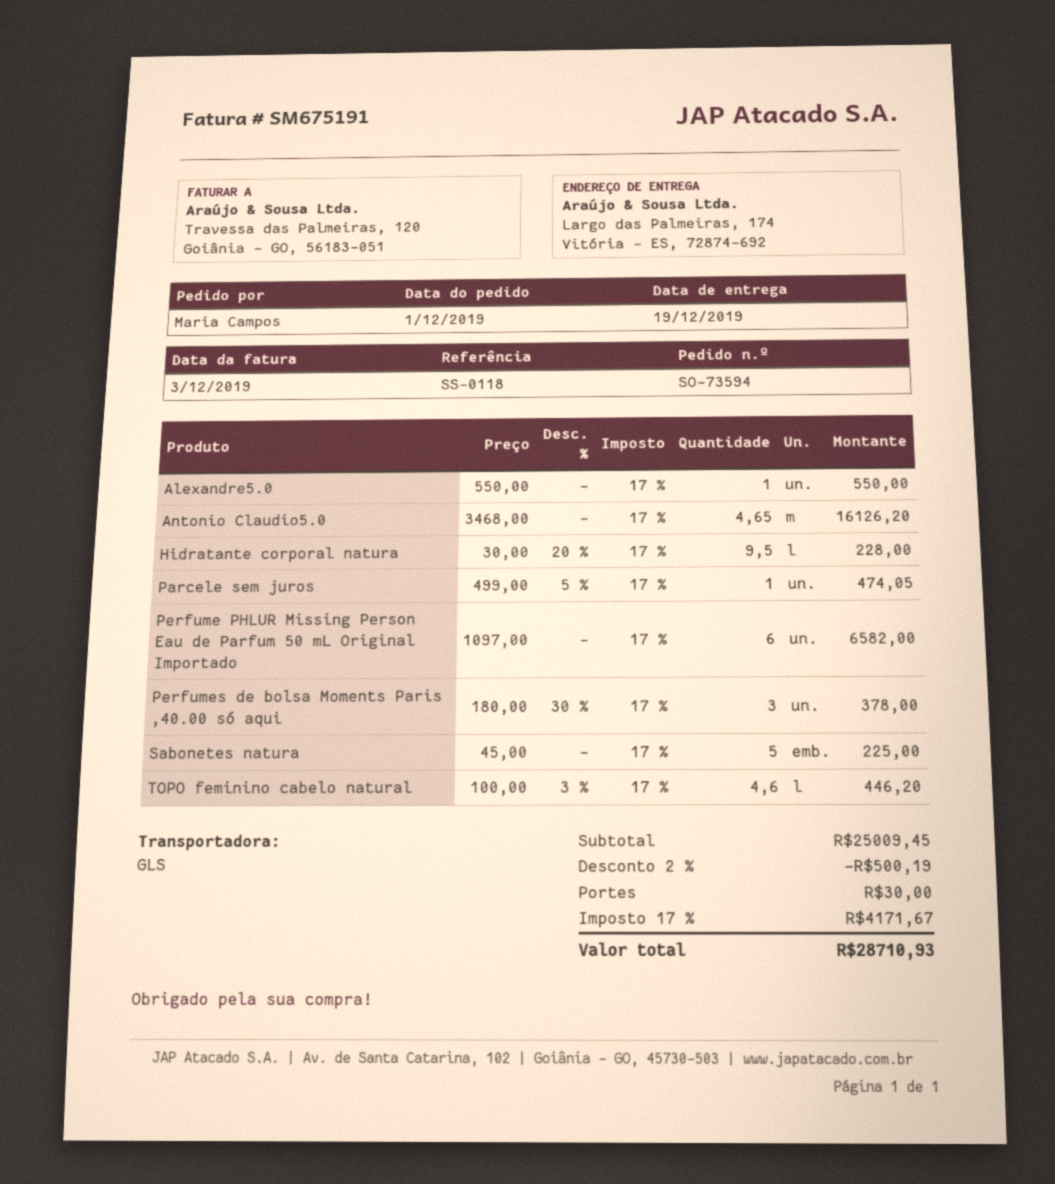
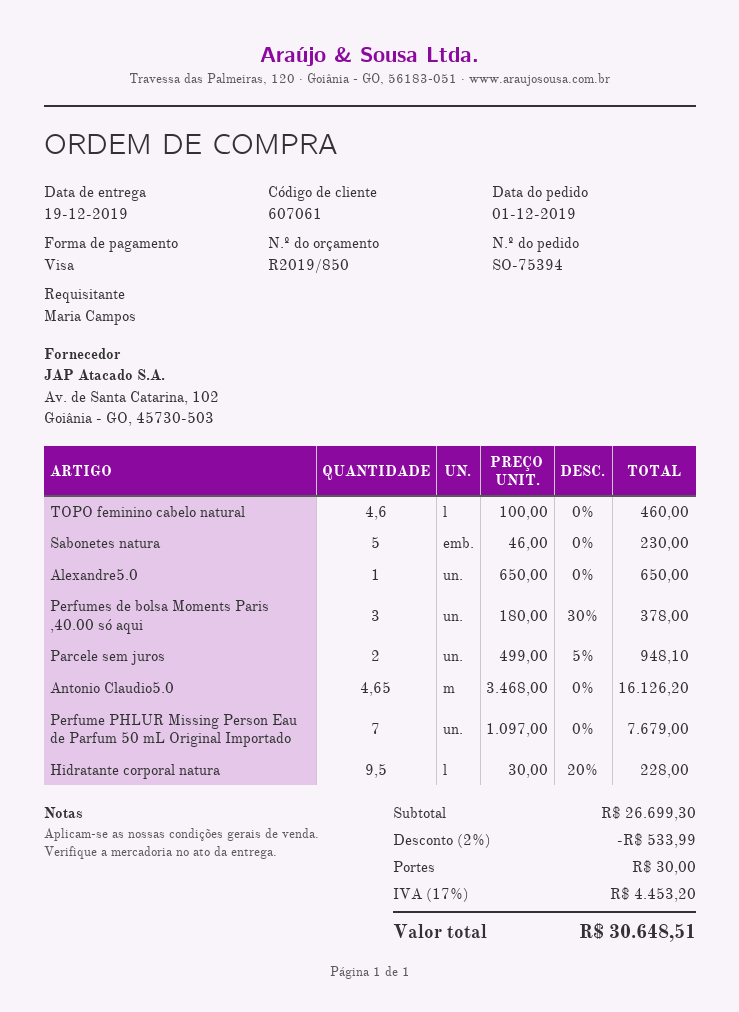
order number: SO-73594 -> SO-75394
Alexandre5.0: 1 x 550.00 = 550.00 -> 1 x 650.00 = 650.00
Parcele sem juros: 1 x 499.00 - 5% = 474.05 -> 2 x 499.00 - 5% = 948.10
Perfume PHLUR Missing Person Eau de Parfum 50 mL Original Importado: 6 x 1097.00 = 6582.00 -> 7 x 1097.00 = 7679.00
Sabonetes natura: 5 x 45.00 = 225.00 -> 5 x 46.00 = 230.00
TOPO feminino cabelo natural: 4.6 x 100.00 - 3% = 446.20 -> 4.6 x 100.00 = 460.00
subtotal: 25009.45 -> 26699.30
discount: 2% = 500.19 -> 2% = 533.99
tax: 17% = 4171.67 -> 17% = 4453.20
total: 28710.93 -> 30648.51

